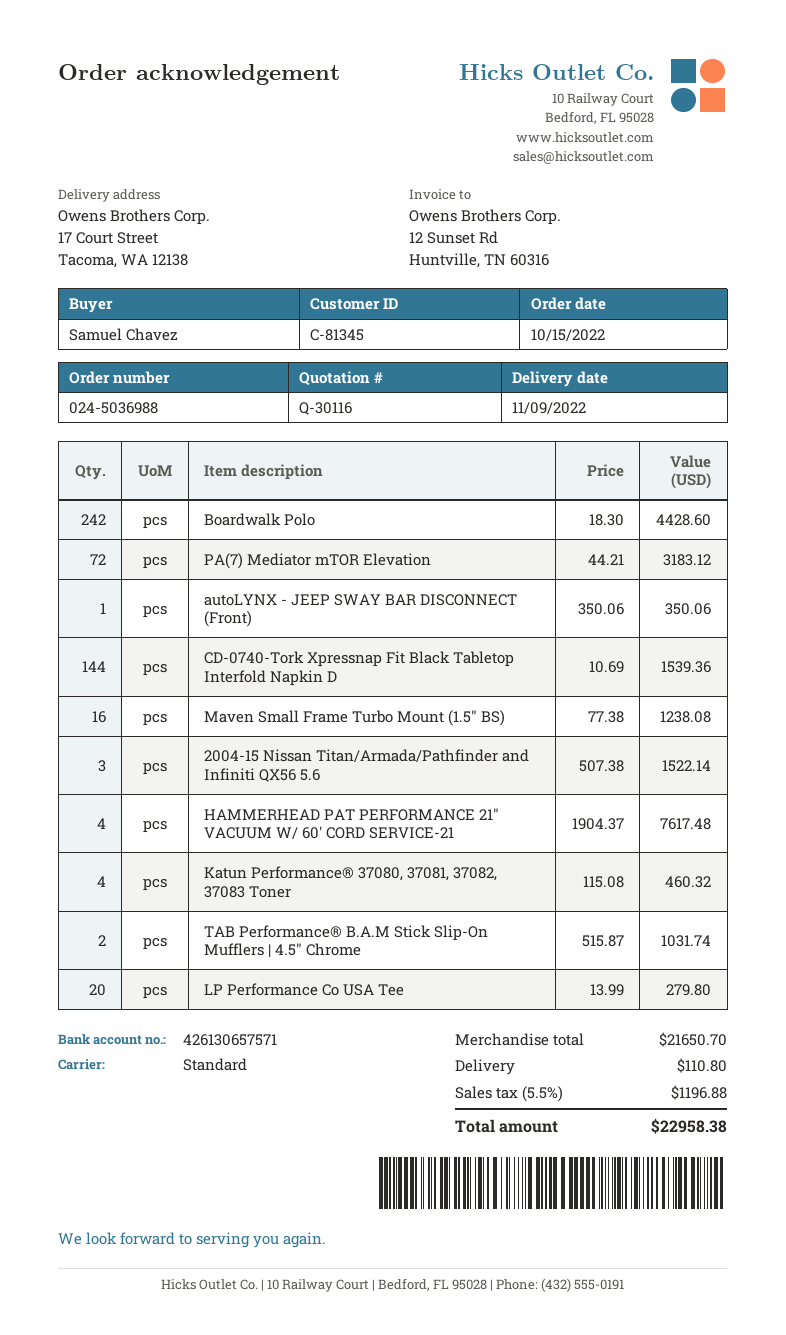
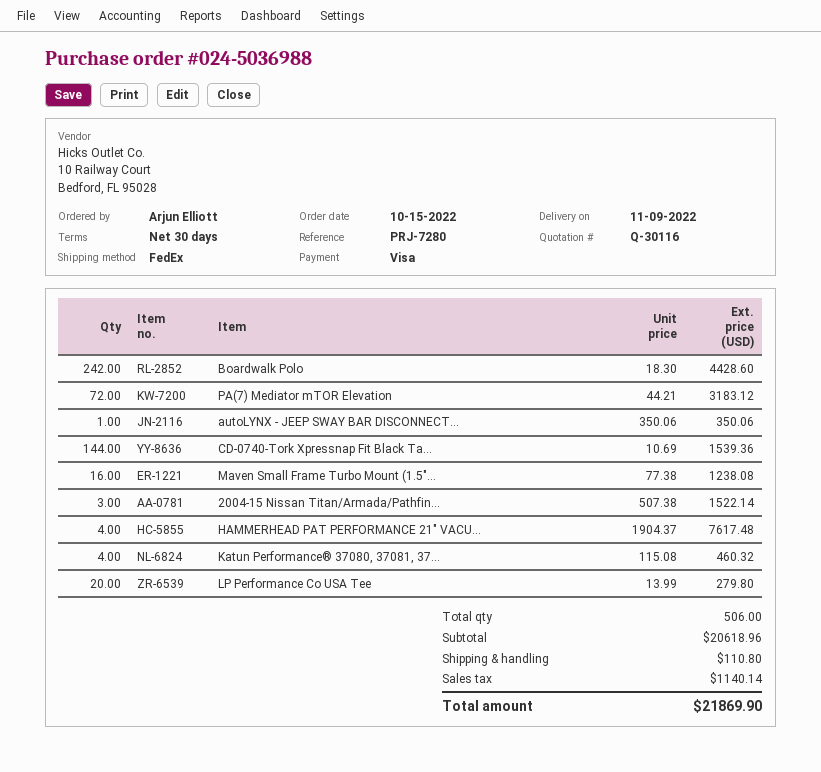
ordered by: Samuel Chavez -> Arjun Elliott
shipping method: standard -> FedEx
TAB Performance® B.A.M Stick Slip-On Mufflers | 4.5" Chrome: 2 x 515.87 = 1031.74 -> none
subtotal: 21650.70 -> 20618.96
tax: 1196.88 -> 1140.14
total: 22958.38 -> 21869.90

